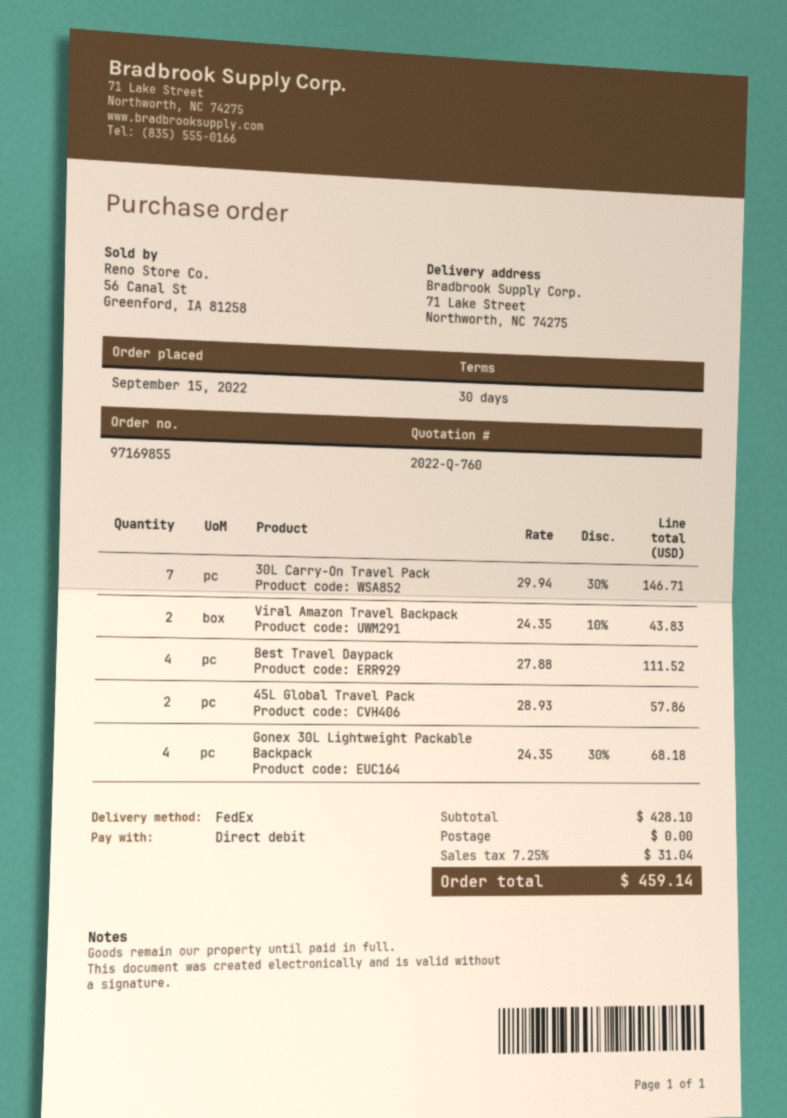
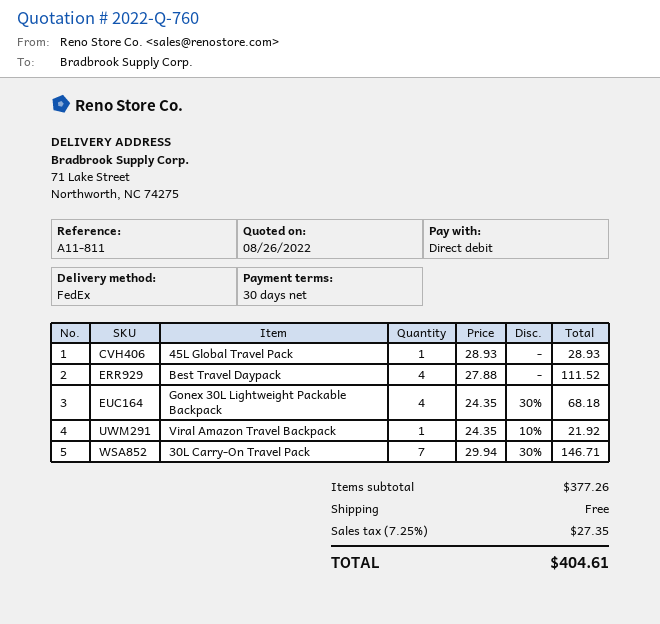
Viral Amazon Travel Backpack: 2 x 24.35 - 10% = 43.83 -> 1 x 24.35 - 10% = 21.92
45L Global Travel Pack: 2 x 28.93 = 57.86 -> 1 x 28.93 = 28.93
subtotal: 428.10 -> 377.26
tax: 7.25% = 31.04 -> 7.25% = 27.35
total: 459.14 -> 404.61

